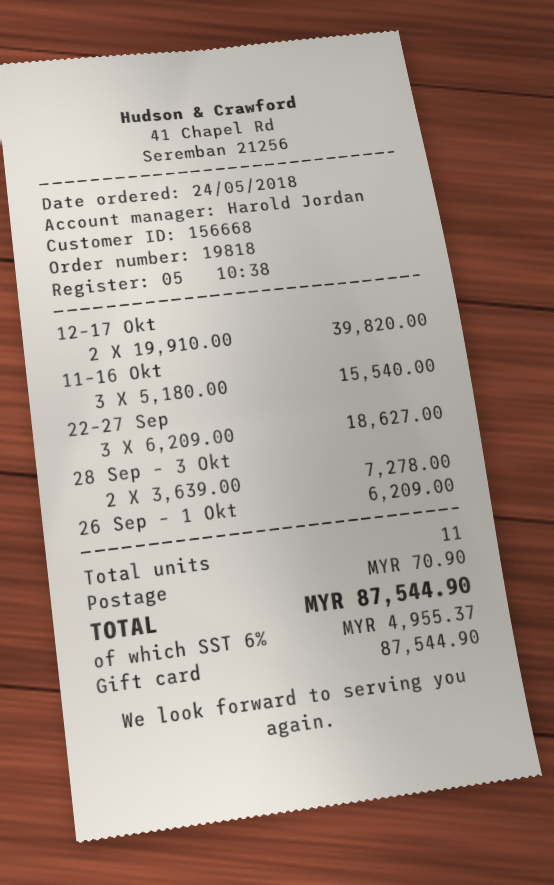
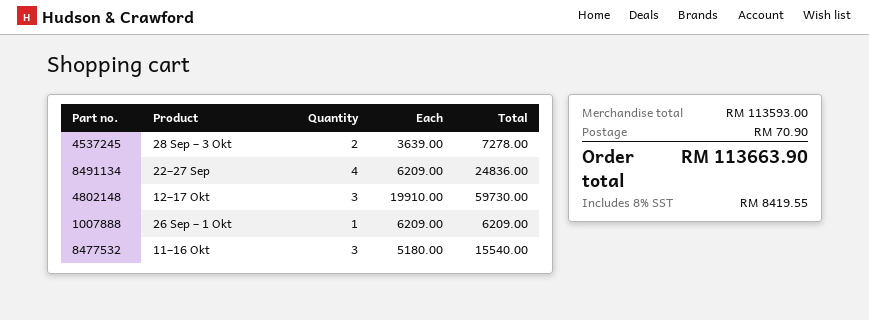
12–17 Okt: 2 x 19910.00 = 39820.00 -> 3 x 19910.00 = 59730.00
22–27 Sep: 3 x 6209.00 = 18627.00 -> 4 x 6209.00 = 24836.00
tax: 6% = 4955.37 -> 8% = 8419.55
total: 87544.90 -> 113663.90

